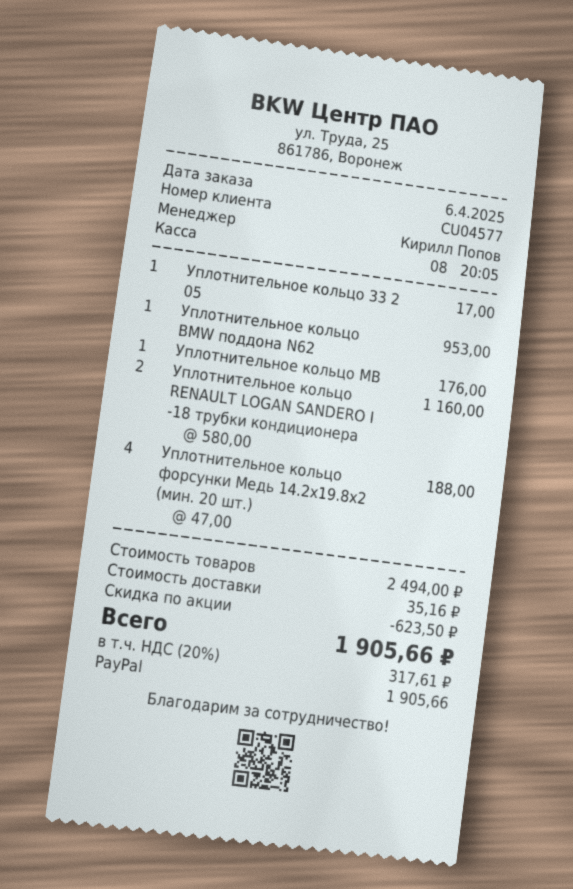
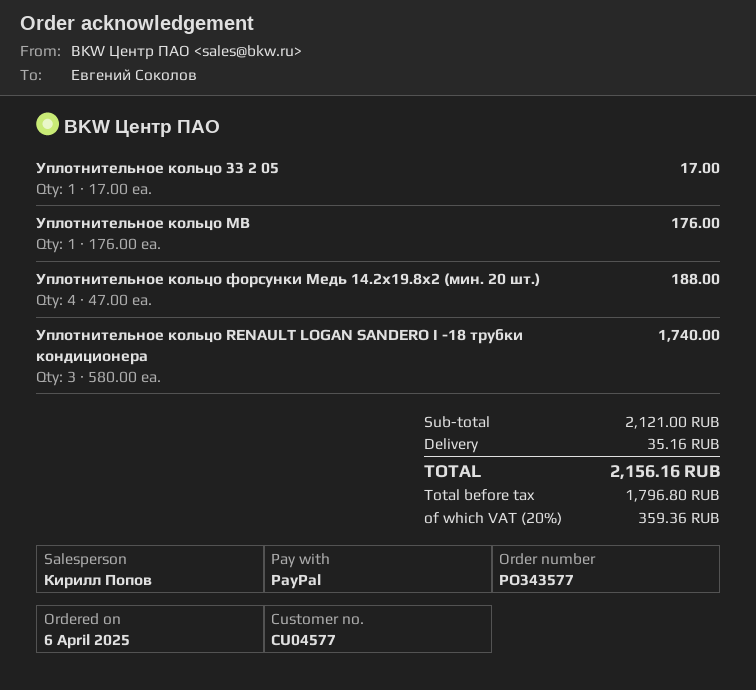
Уплотнительное кольцо BMW поддона N62: 1 x 953.00 = 953.00 -> none
Уплотнительное кольцо RENAULT LOGAN SANDERO I -18 трубки кондиционера: 2 x 580.00 = 1160.00 -> 3 x 580.00 = 1740.00
subtotal: 2494.00 -> 2121.00
discount: 623.50 -> none
tax: 20% = 317.61 -> 20% = 359.36
total: 1905.66 -> 2156.16

